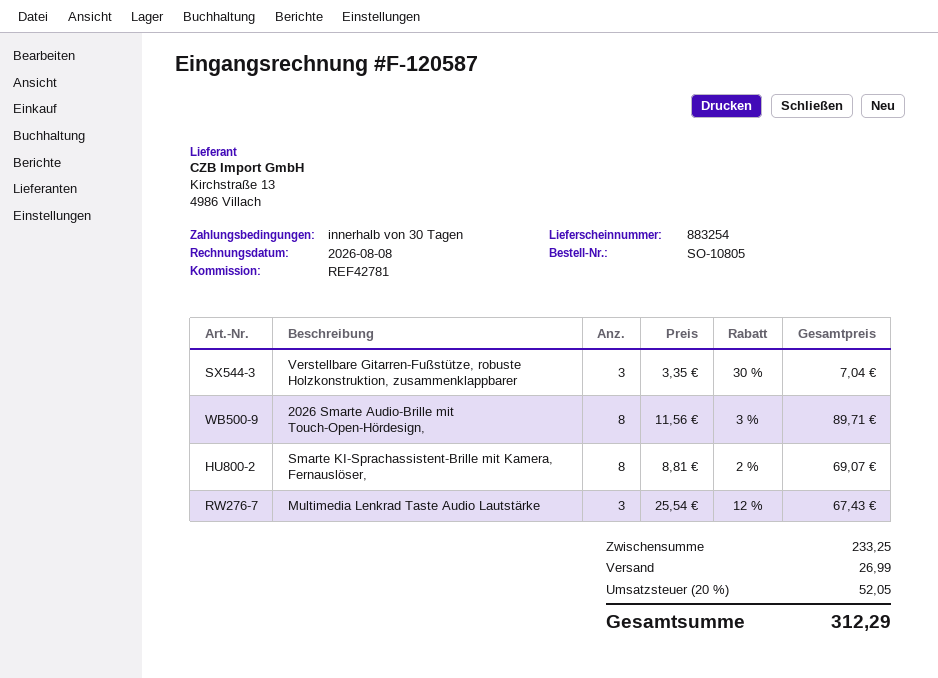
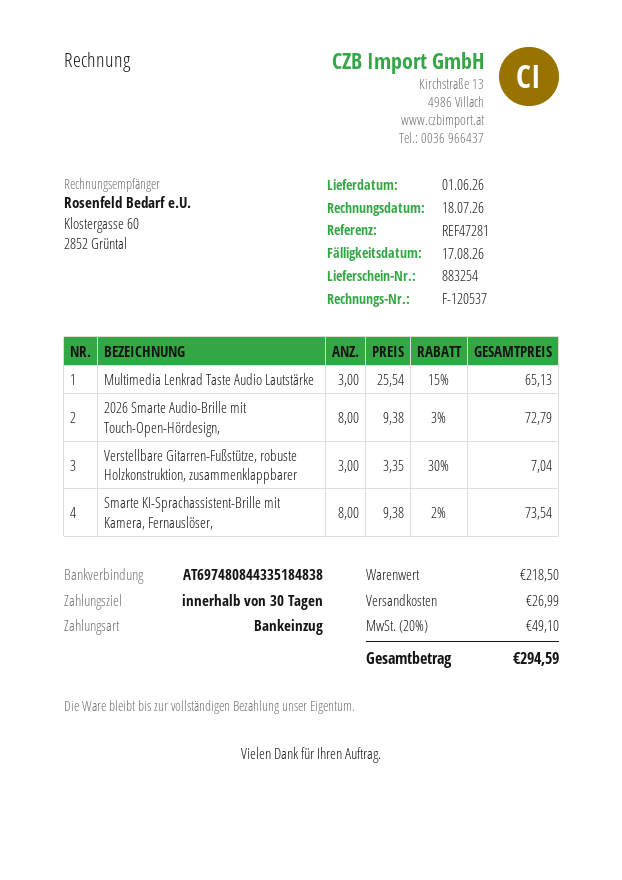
invoice number: F-120587 -> F-120537
invoice date: 2026-08-08 -> 2026-07-18
reference: REF42781 -> REF47281
2026 Smarte Audio-Brille mit Touch-Open-Hördesign,: 8 x 11.56 - 3% = 89.71 -> 8 x 9.38 - 3% = 72.79
Smarte KI-Sprachassistent-Brille mit Kamera, Fernauslöser,: 8 x 8.81 - 2% = 69.07 -> 8 x 9.38 - 2% = 73.54
Multimedia Lenkrad Taste Audio Lautstärke: 3 x 25.54 - 12% = 67.43 -> 3 x 25.54 - 15% = 65.13
subtotal: 233.25 -> 218.50
tax: 20% = 52.05 -> 20% = 49.10
total: 312.29 -> 294.59

